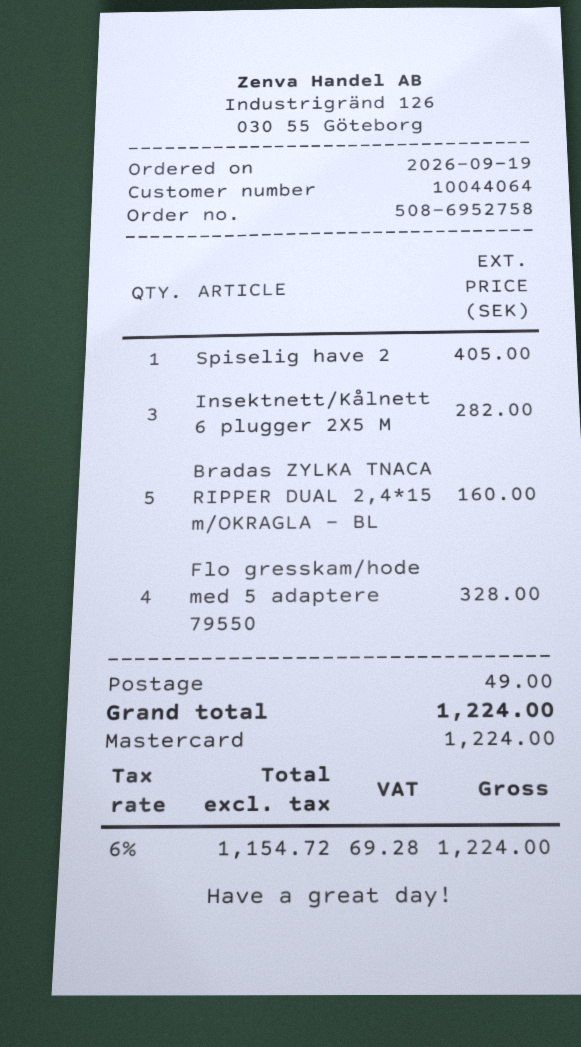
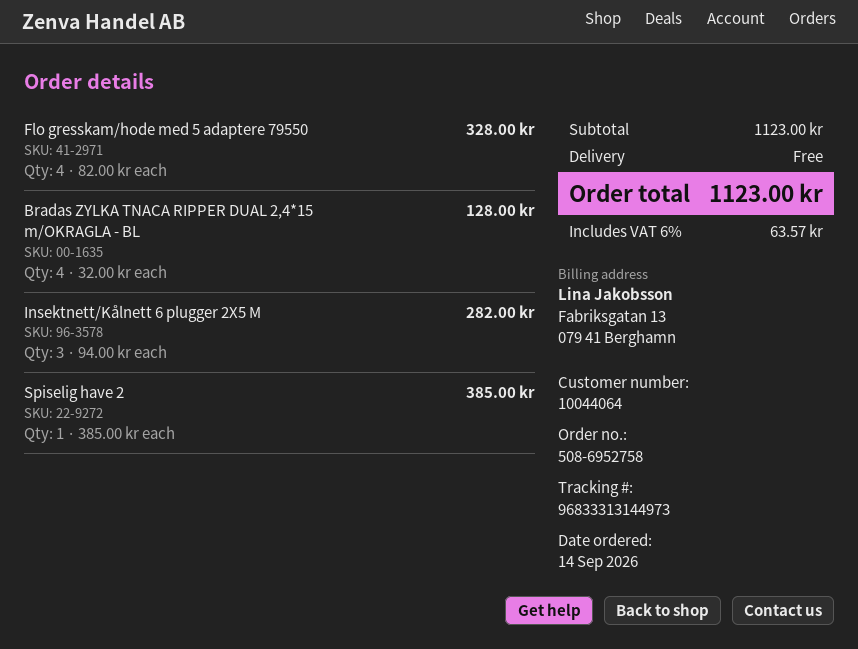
order date: 2026-09-19 -> 2026-09-14
Spiselig have 2: 1 for 405.00 -> 1 for 385.00
Bradas ZYLKA TNACA RIPPER DUAL 2,4*15 m/OKRAGLA - BL: 5 for 160.00 -> 4 for 128.00
shipping: 49.00 -> 0.00
tax: 6% = 69.28 -> 6% = 63.57
total: 1224.00 -> 1123.00

